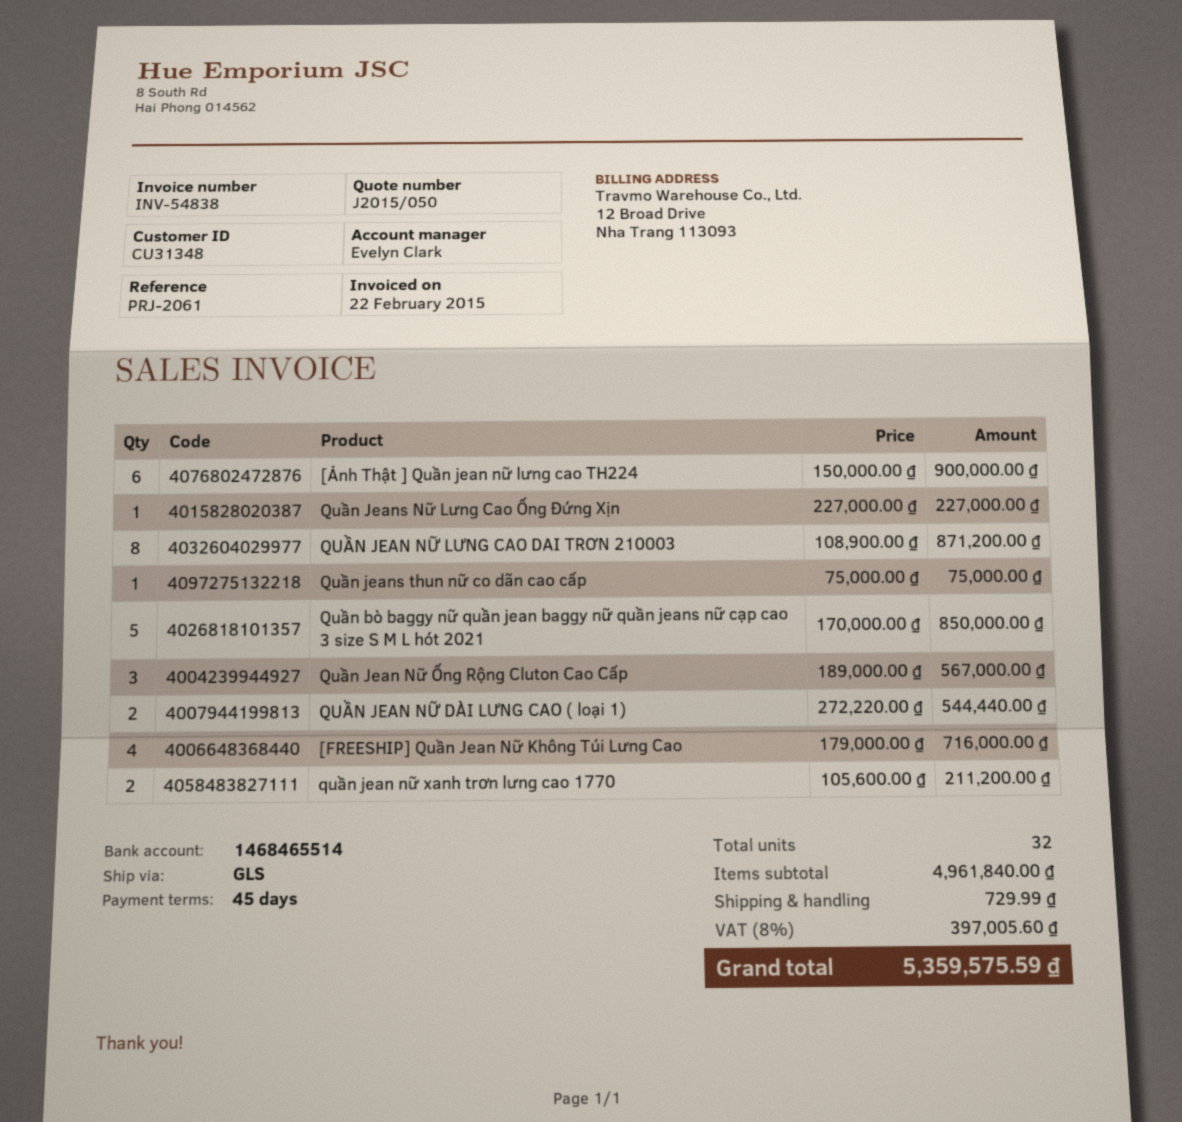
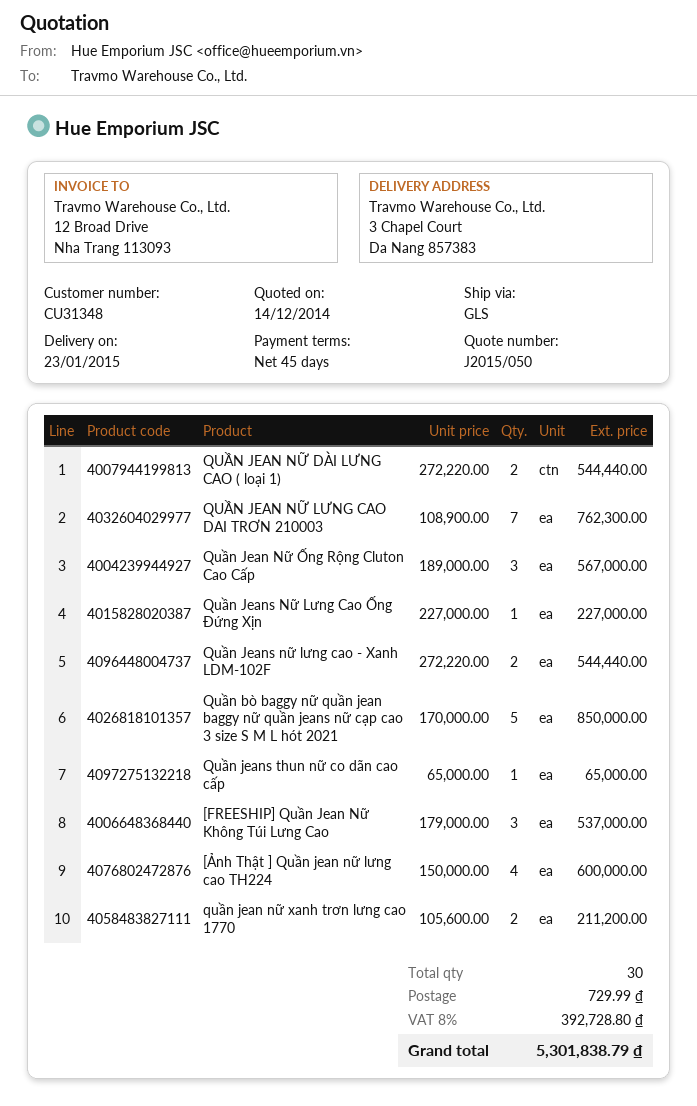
[Ảnh Thật ] Quần jean nữ lưng cao TH224: 6 x 150000.00 = 900000.00 -> 4 x 150000.00 = 600000.00
QUẦN JEAN NỮ LƯNG CAO DAI TRƠN 210003: 8 x 108900.00 = 871200.00 -> 7 x 108900.00 = 762300.00
Quần jeans thun nữ co dãn cao cấp: 1 x 75000.00 = 75000.00 -> 1 x 65000.00 = 65000.00
[FREESHIP] Quần Jean Nữ Không Túi Lưng Cao: 4 x 179000.00 = 716000.00 -> 3 x 179000.00 = 537000.00
Quần Jeans nữ lưng cao - Xanh LDM-102F: none -> 2 x 272220.00 = 544440.00
total quantity: 32 -> 30
tax: 8% = 397005.60 -> 8% = 392728.80
total: 5359575.59 -> 5301838.79

